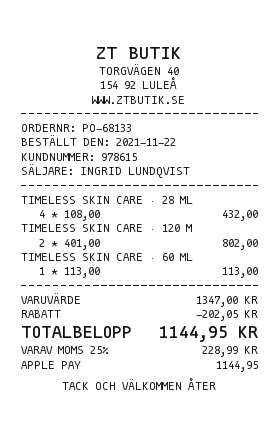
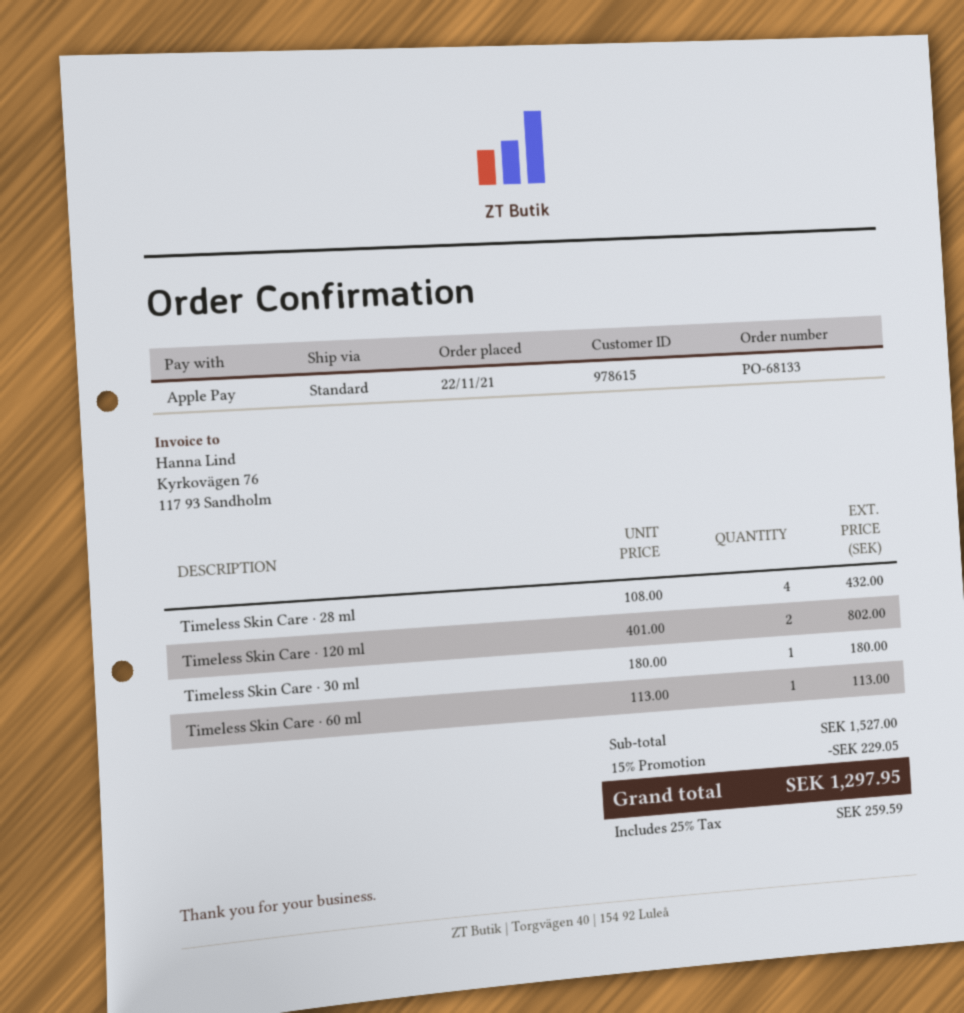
Timeless Skin Care · 30 ml: none -> 1 x 180.00 = 180.00
subtotal: 1347.00 -> 1527.00
discount: 202.05 -> 229.05
tax: 25% = 228.99 -> 25% = 259.59
total: 1144.95 -> 1297.95

